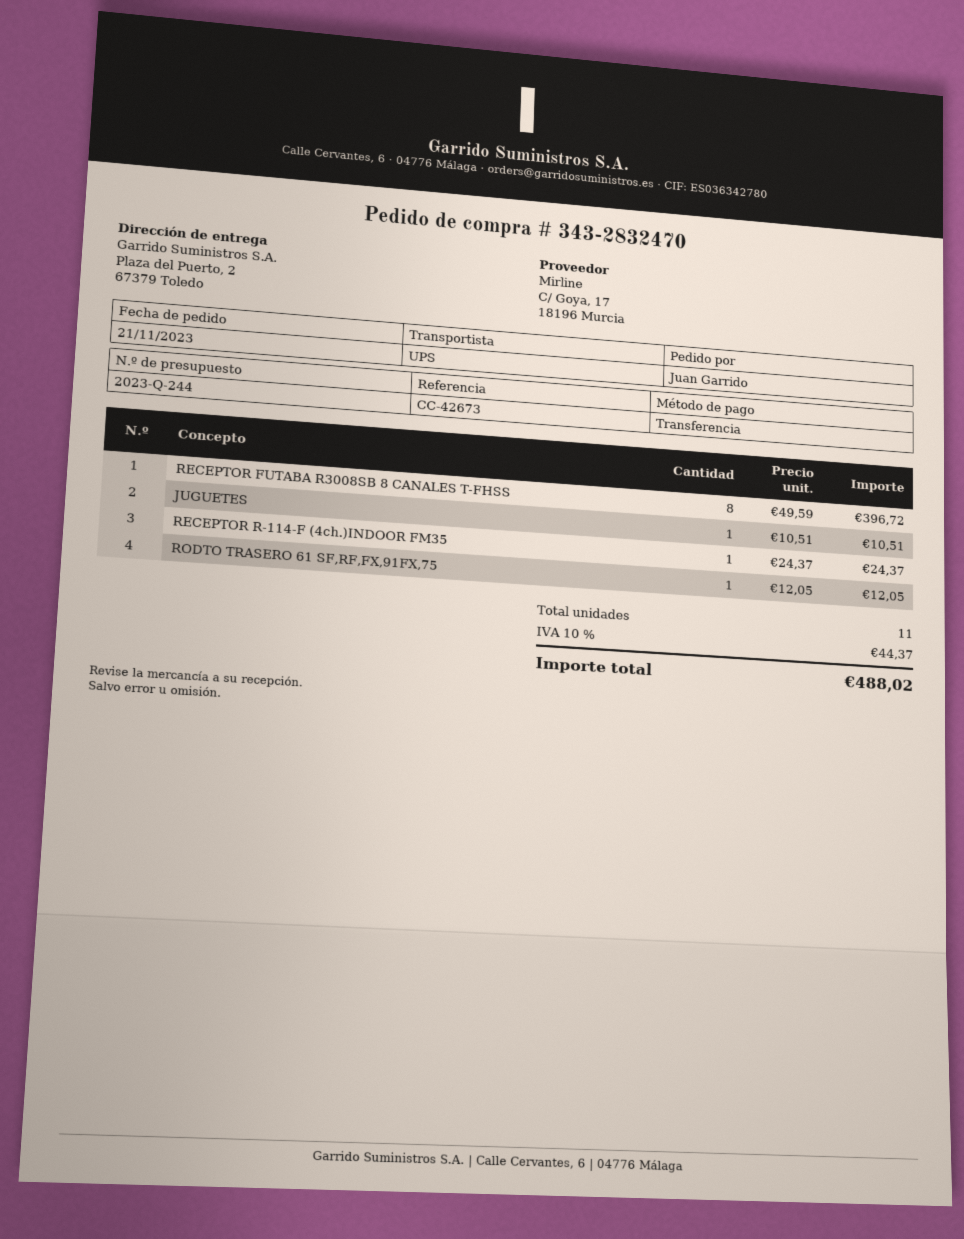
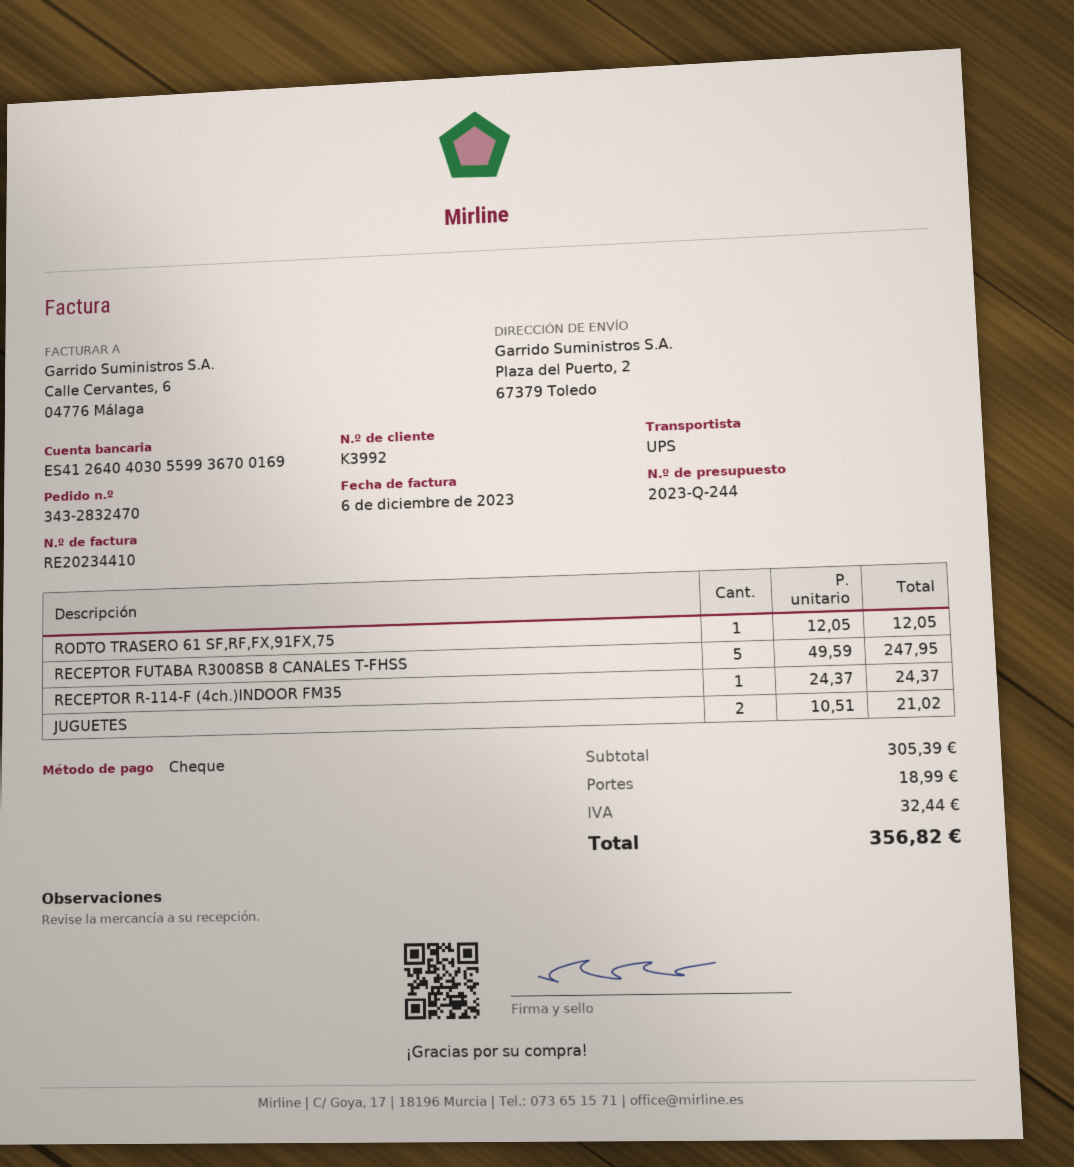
payment method: bank transfer -> cheque
RECEPTOR FUTABA R3008SB 8 CANALES T-FHSS: 8 x 49.59 = 396.72 -> 5 x 49.59 = 247.95
JUGUETES: 1 x 10.51 = 10.51 -> 2 x 10.51 = 21.02
shipping: none -> 18.99
tax: 44.37 -> 32.44
total: 488.02 -> 356.82

